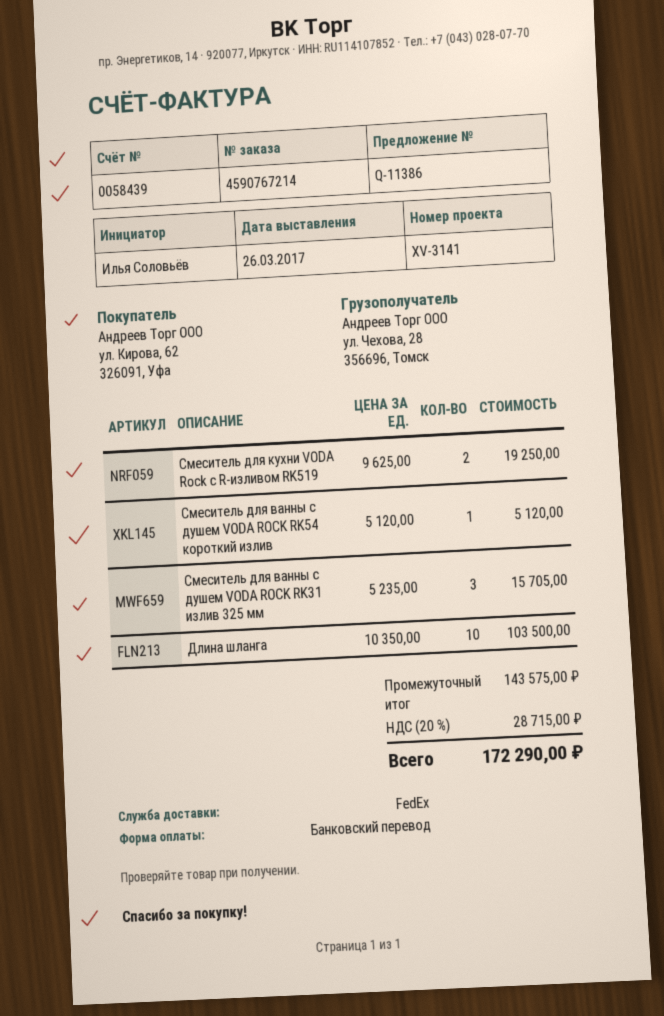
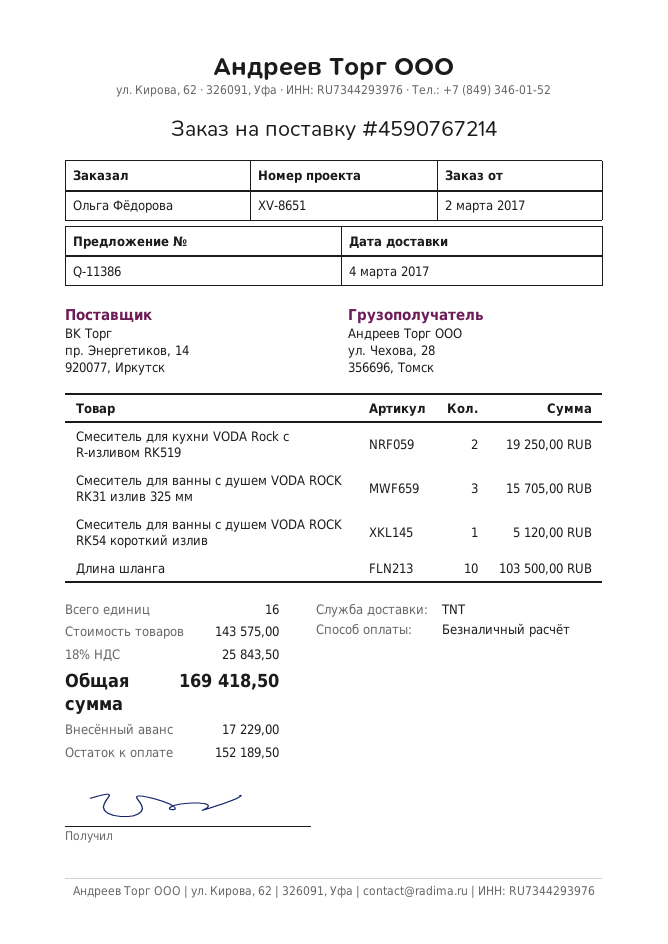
reference: XV-3141 -> XV-8651
ordered by: Илья Соловьёв -> Ольга Фёдорова
shipping method: FedEx -> TNT
tax: 20% = 28715.00 -> 18% = 25843.50
total: 172290.00 -> 169418.50

